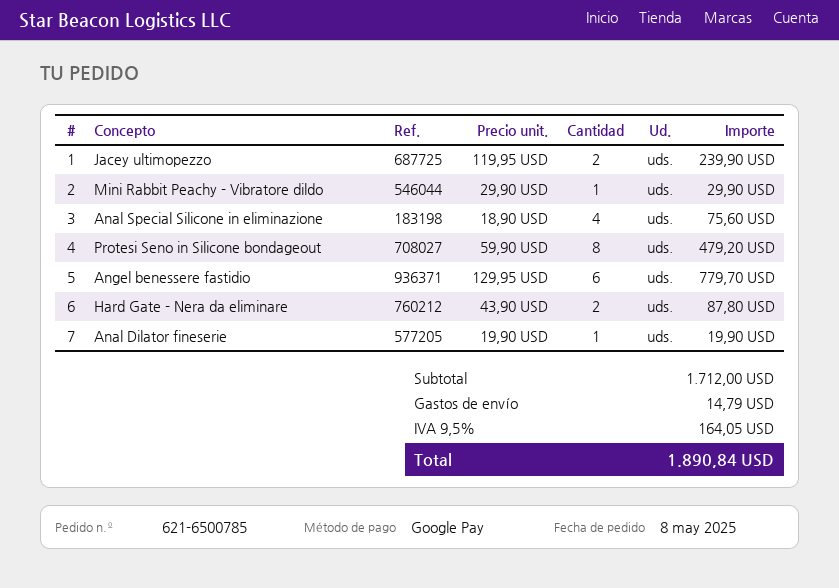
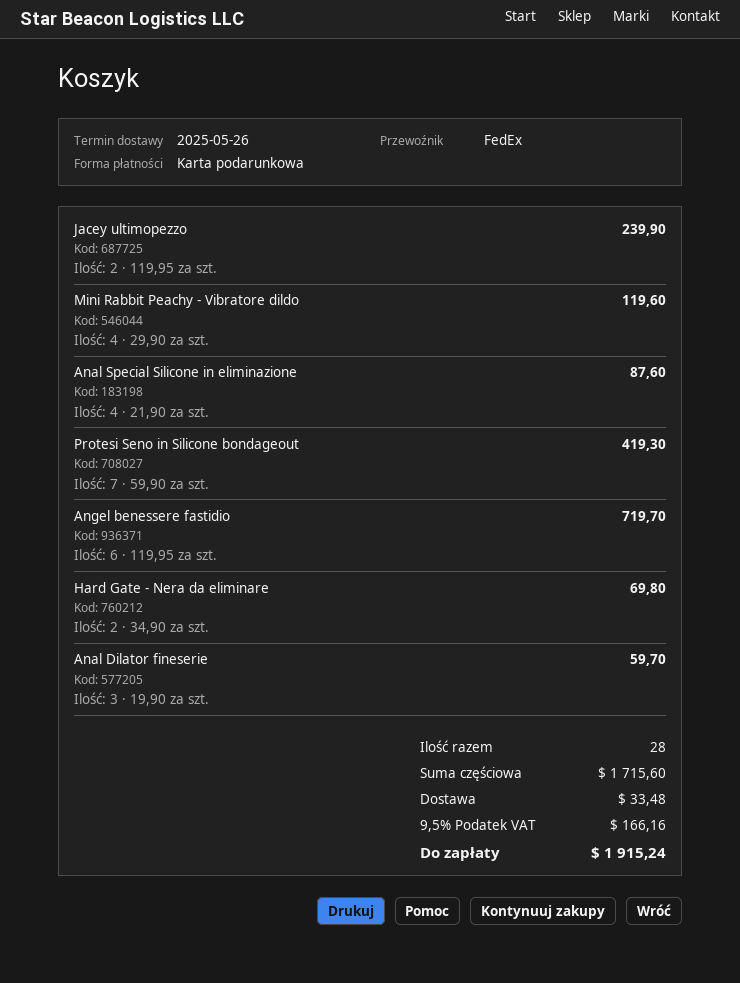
payment method: Google Pay -> gift card
Mini Rabbit Peachy - Vibratore dildo: 1 x 29.90 = 29.90 -> 4 x 29.90 = 119.60
Anal Special Silicone in eliminazione: 4 x 18.90 = 75.60 -> 4 x 21.90 = 87.60
Protesi Seno in Silicone bondageout: 8 x 59.90 = 479.20 -> 7 x 59.90 = 419.30
Angel benessere fastidio: 6 x 129.95 = 779.70 -> 6 x 119.95 = 719.70
Hard Gate - Nera da eliminare: 2 x 43.90 = 87.80 -> 2 x 34.90 = 69.80
Anal Dilator fineserie: 1 x 19.90 = 19.90 -> 3 x 19.90 = 59.70
subtotal: 1712.00 -> 1715.60
shipping: 14.79 -> 33.48
tax: 9.5% = 164.05 -> 9.5% = 166.16
total: 1890.84 -> 1915.24

